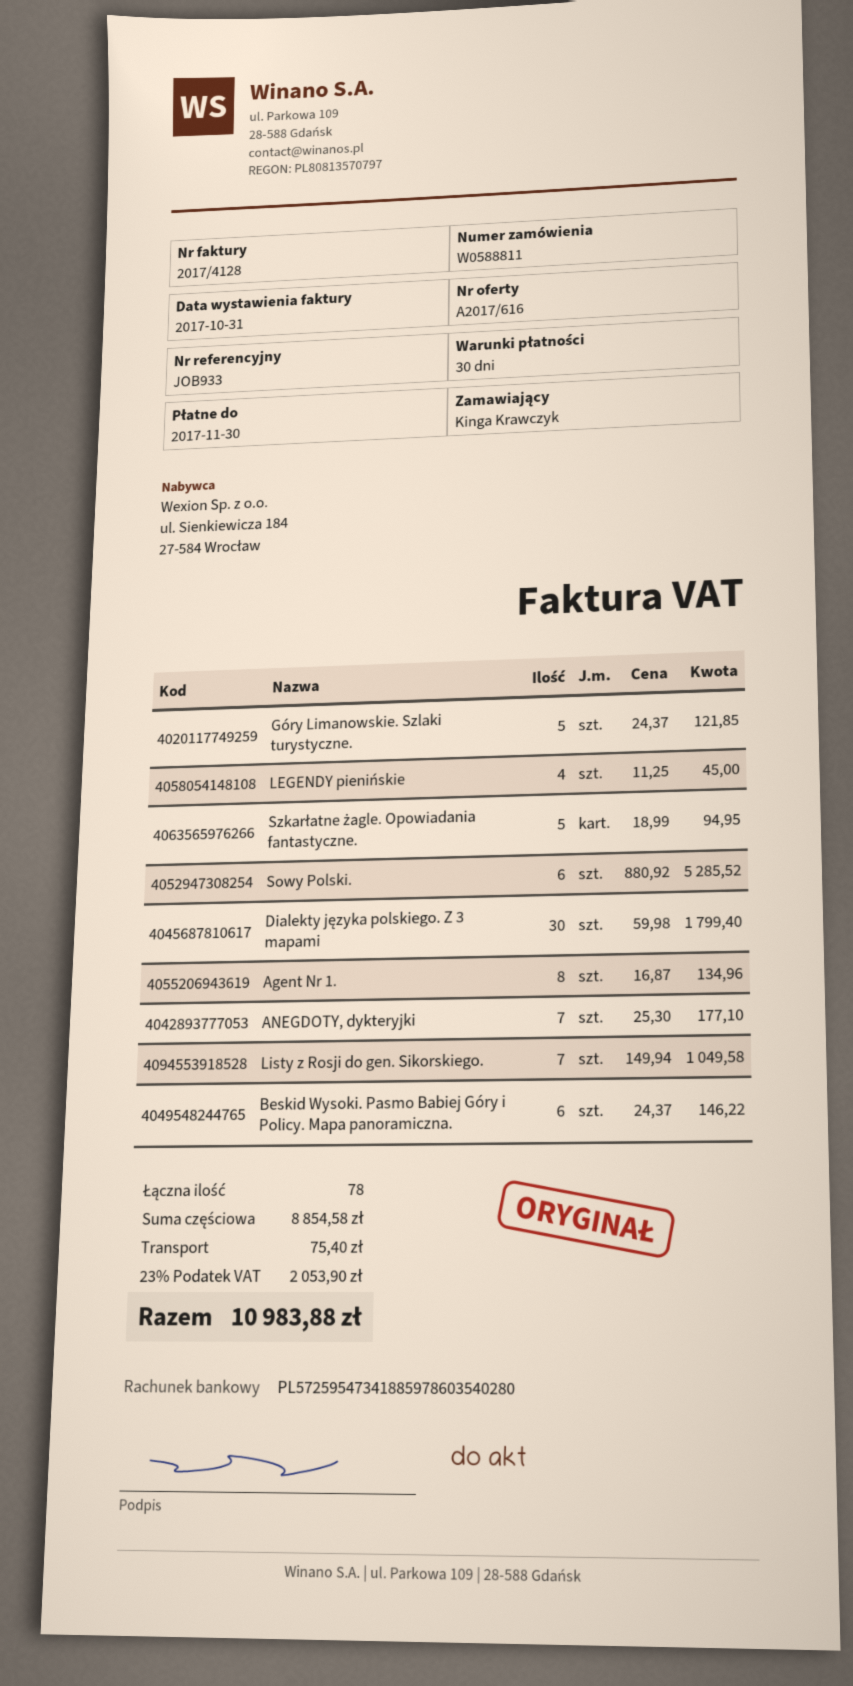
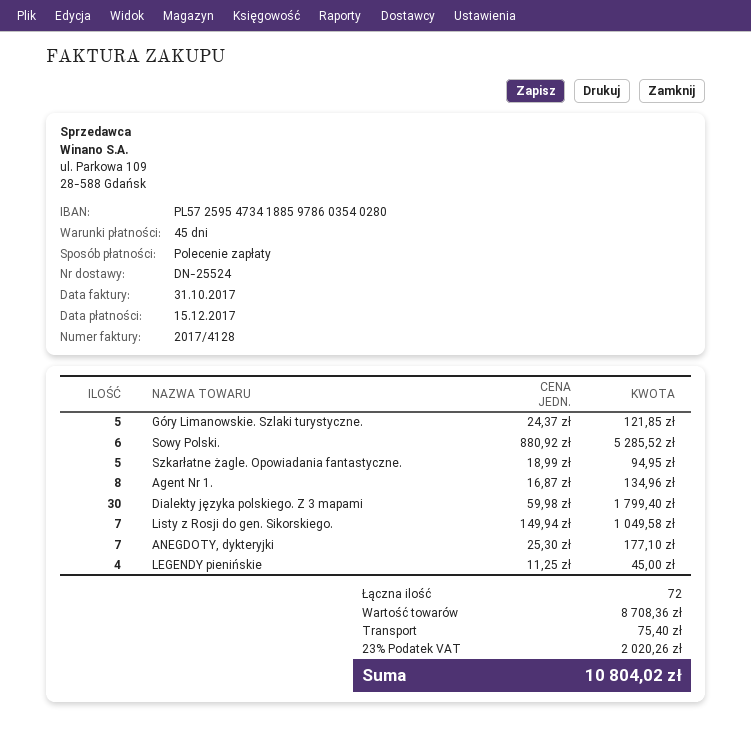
payment terms: 30 days -> 45 days
due date: 2017-11-30 -> 2017-12-15
Beskid Wysoki. Pasmo Babiej Góry i Policy. Mapa panoramiczna.: 6 x 24.37 = 146.22 -> none
total quantity: 78 -> 72
subtotal: 8854.58 -> 8708.36
tax: 23% = 2053.90 -> 23% = 2020.26
total: 10983.88 -> 10804.02

